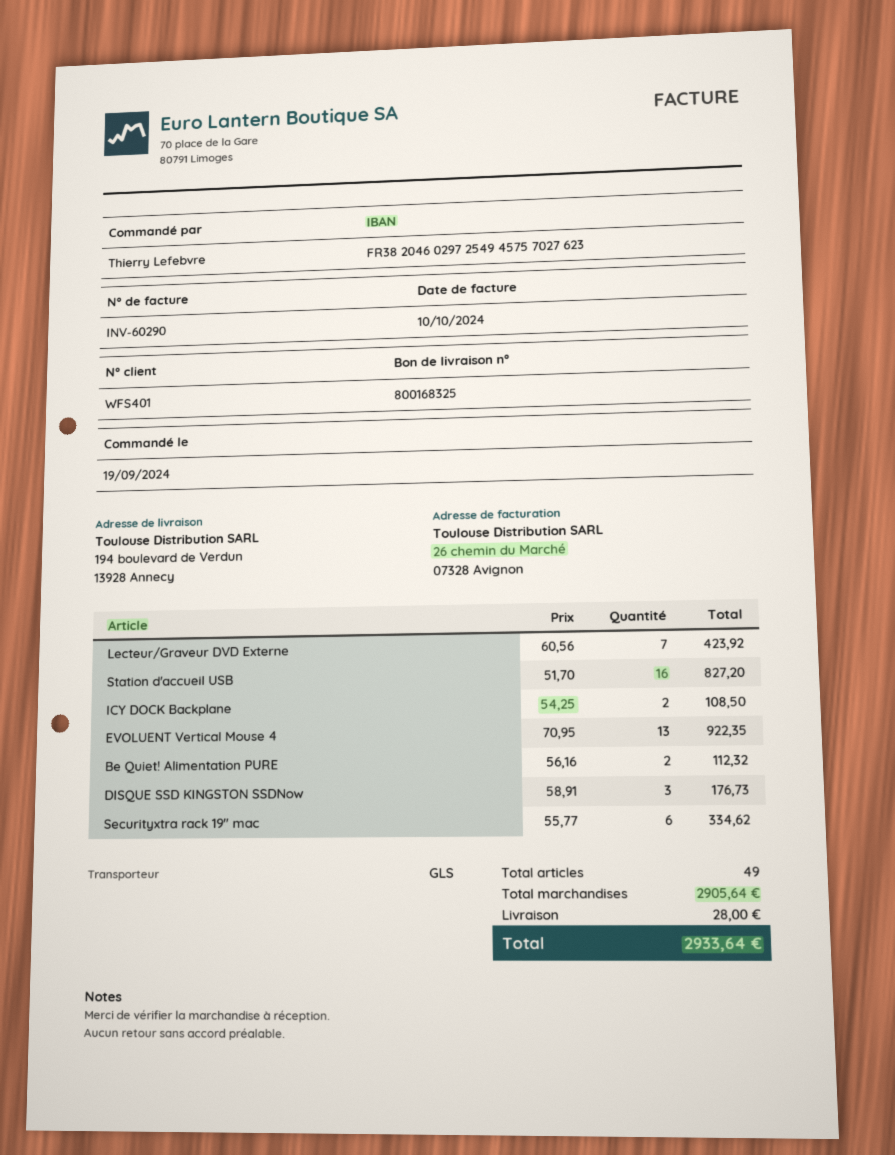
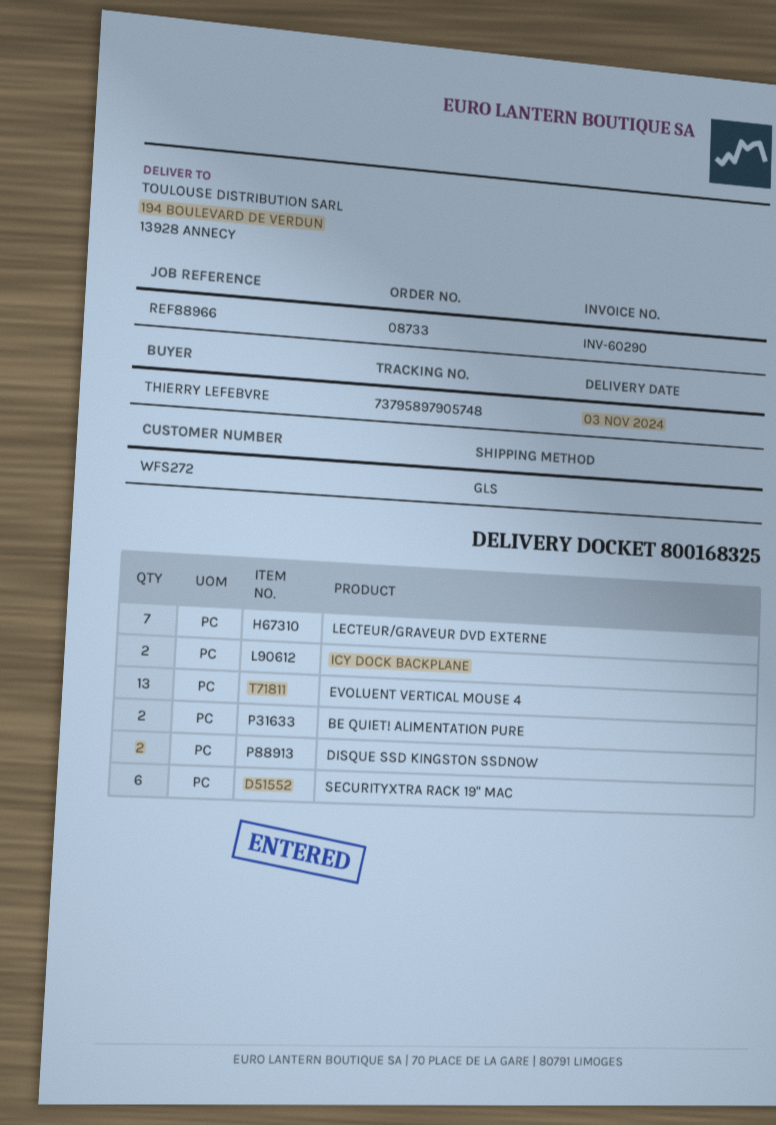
customer number: WFS401 -> WFS272
Station d'accueil USB: 16 -> none
DISQUE SSD KINGSTON SSDNow: 3 -> 2

